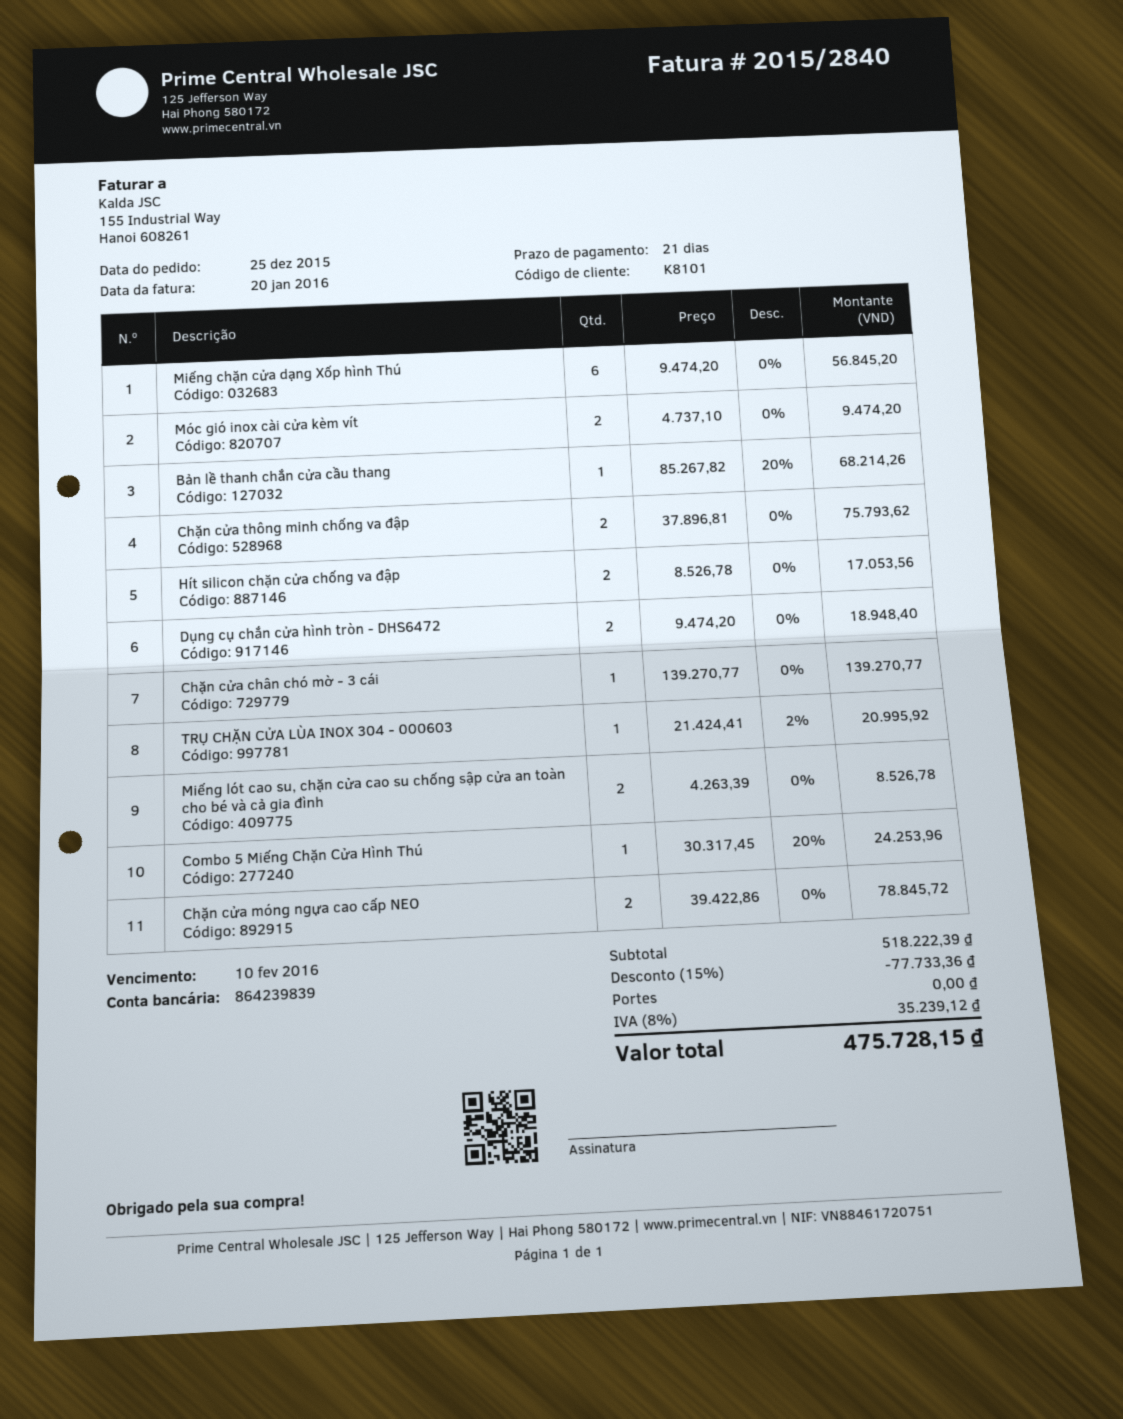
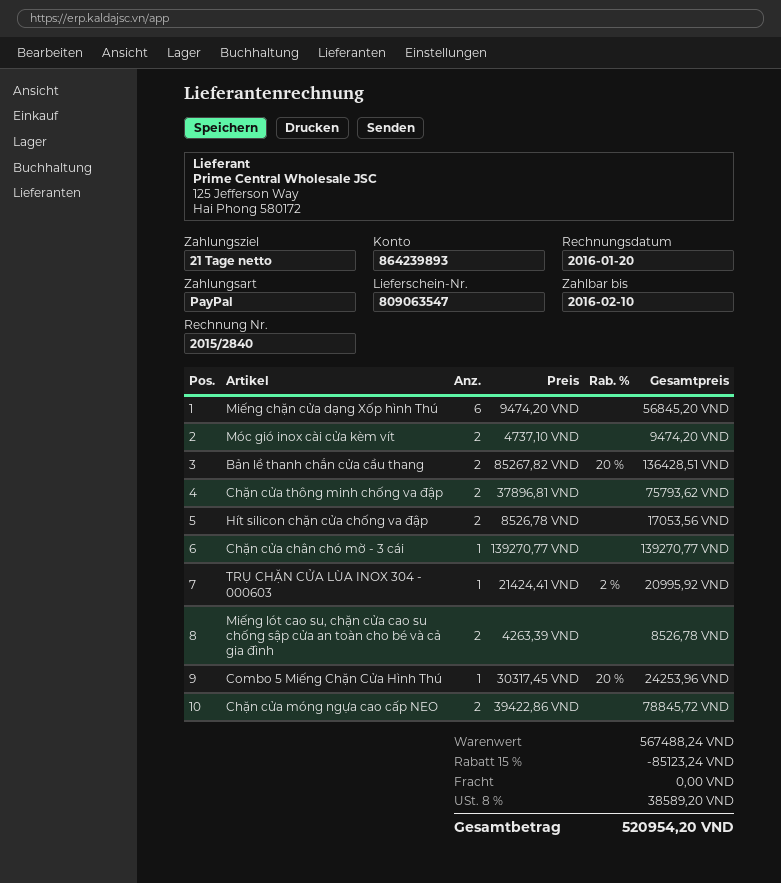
bank account: 864239839 -> 864239893
Bản lề thanh chắn cửa cầu thang: 1 x 85267.82 - 20% = 68214.26 -> 2 x 85267.82 - 20% = 136428.51
Dụng cụ chắn cửa hình tròn - DHS6472: 2 x 9474.20 = 18948.40 -> none
subtotal: 518222.39 -> 567488.24
discount: 15% = 77733.36 -> 15% = 85123.24
tax: 8% = 35239.12 -> 8% = 38589.20
total: 475728.15 -> 520954.20

